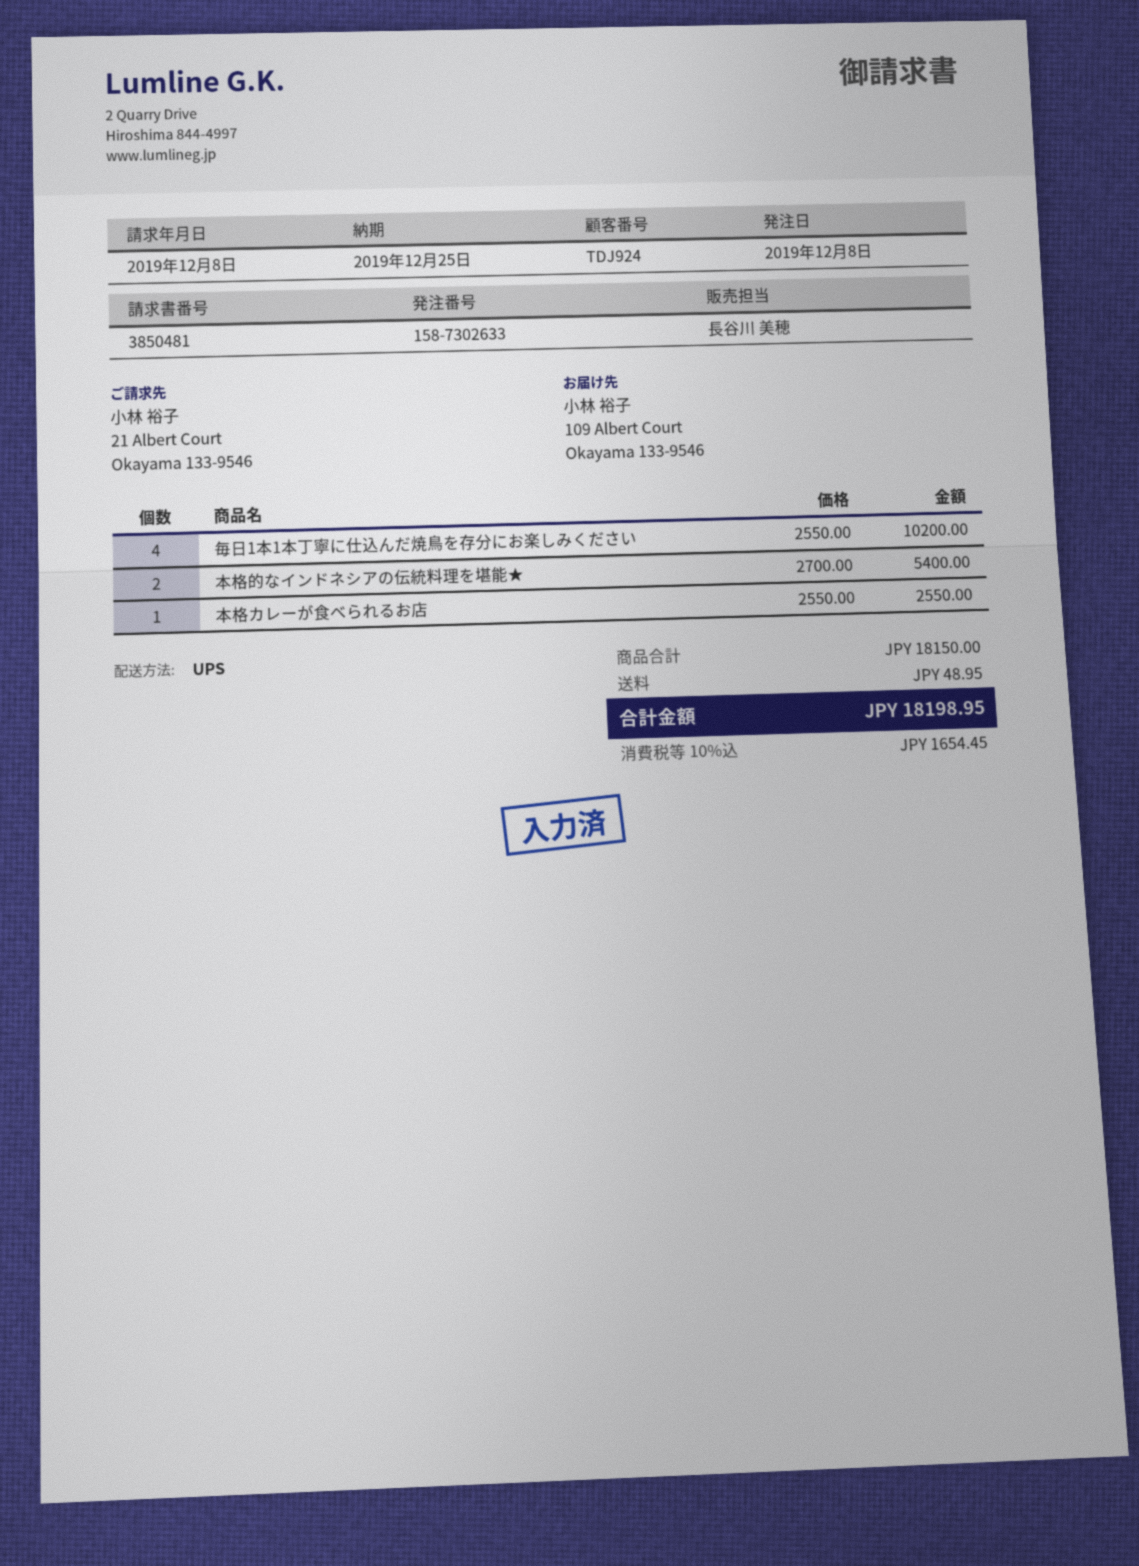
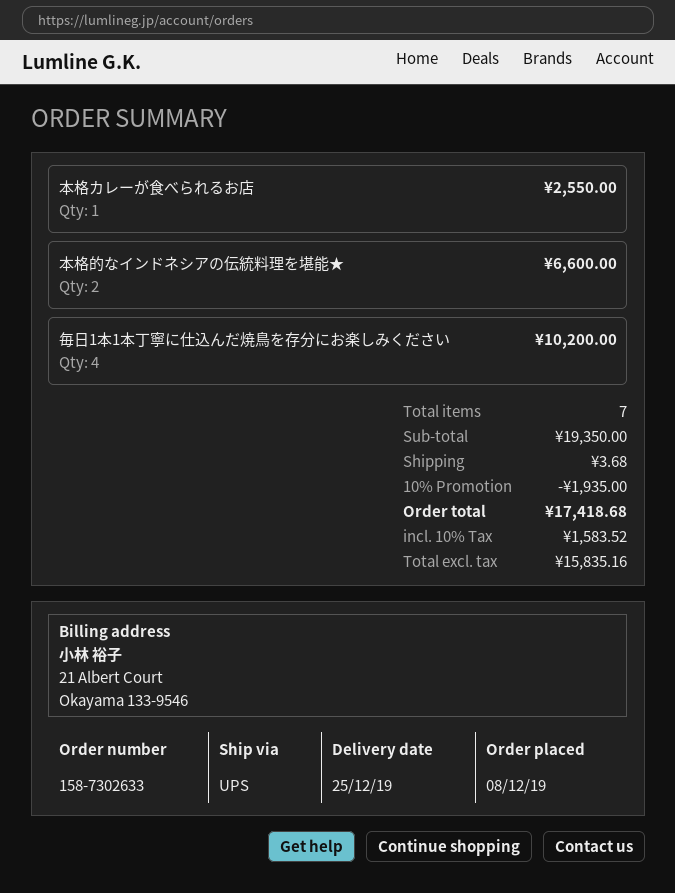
本格的なインドネシアの伝統料理を堪能★: 2 for 5400.00 -> 2 for 6600.00
subtotal: 18150.00 -> 19350.00
discount: none -> 10% = 1935.00
shipping: 48.95 -> 3.68
tax: 10% = 1654.45 -> 10% = 1583.52
total: 18198.95 -> 17418.68

